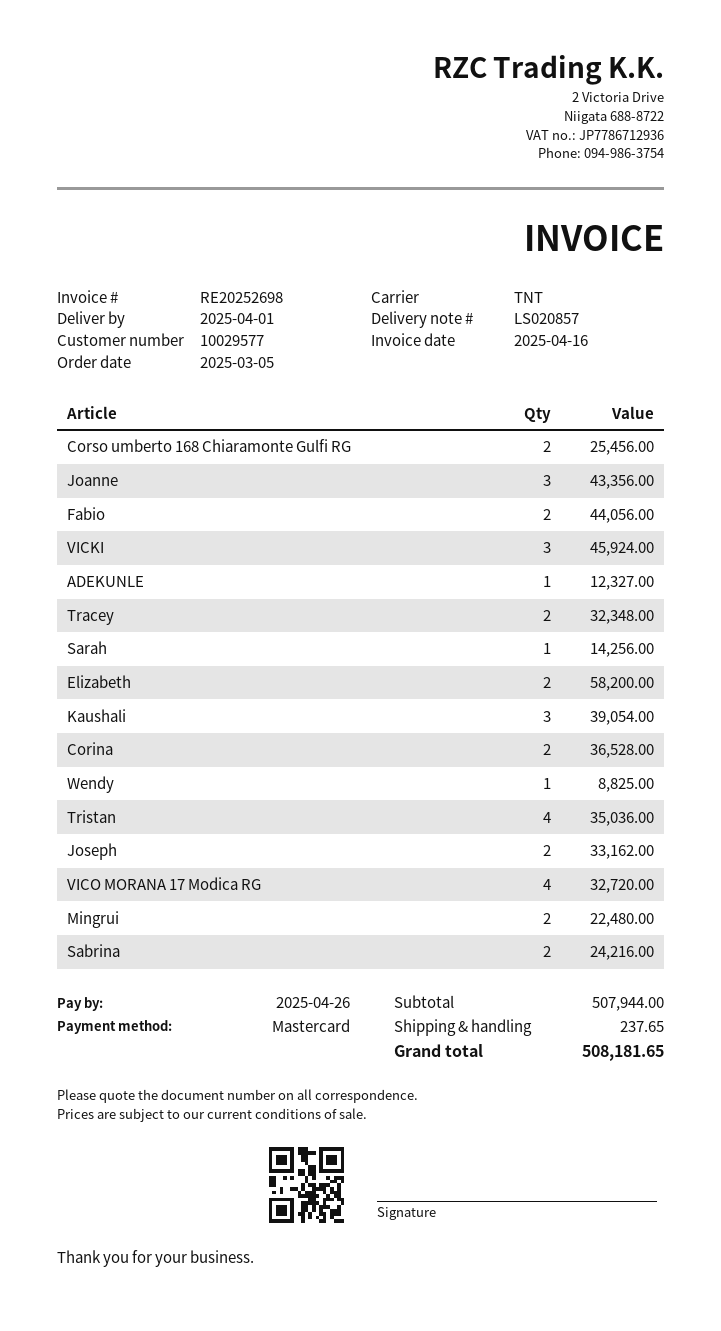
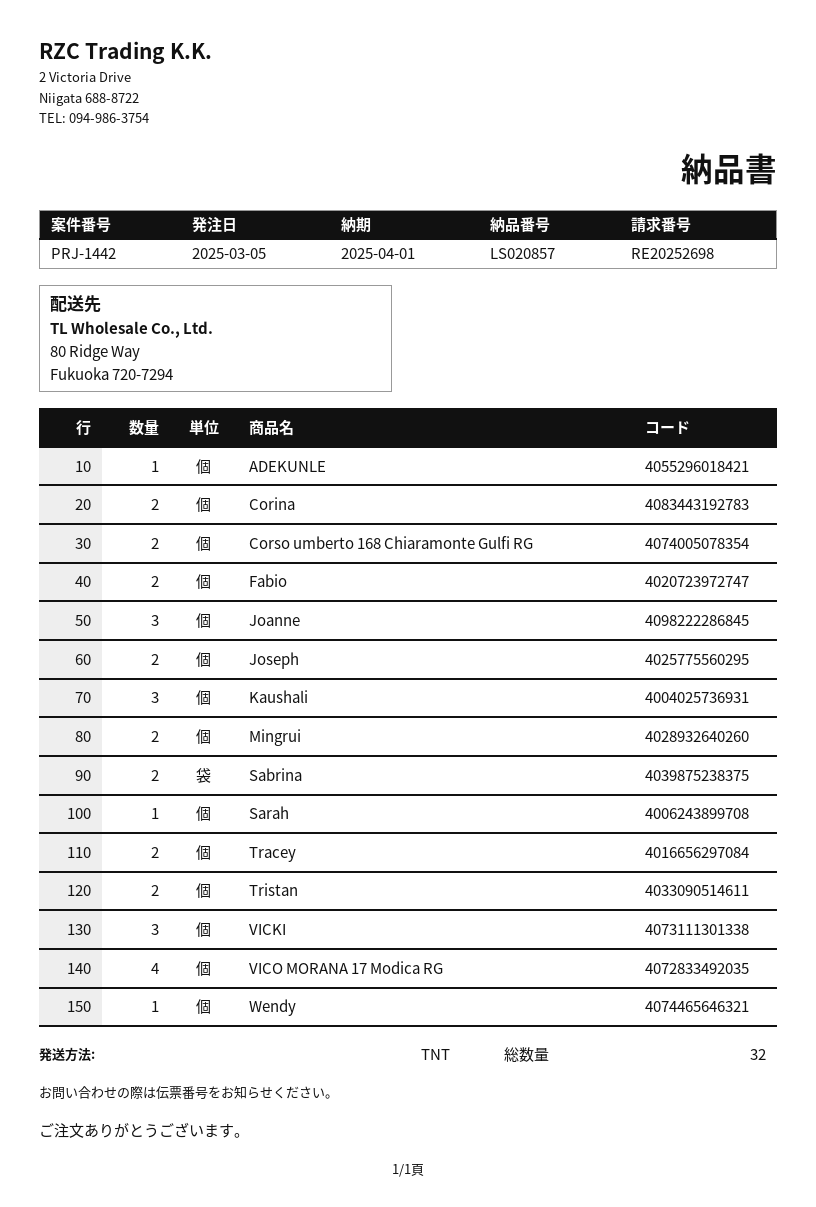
Elizabeth: 2 -> none
Tristan: 4 -> 2

